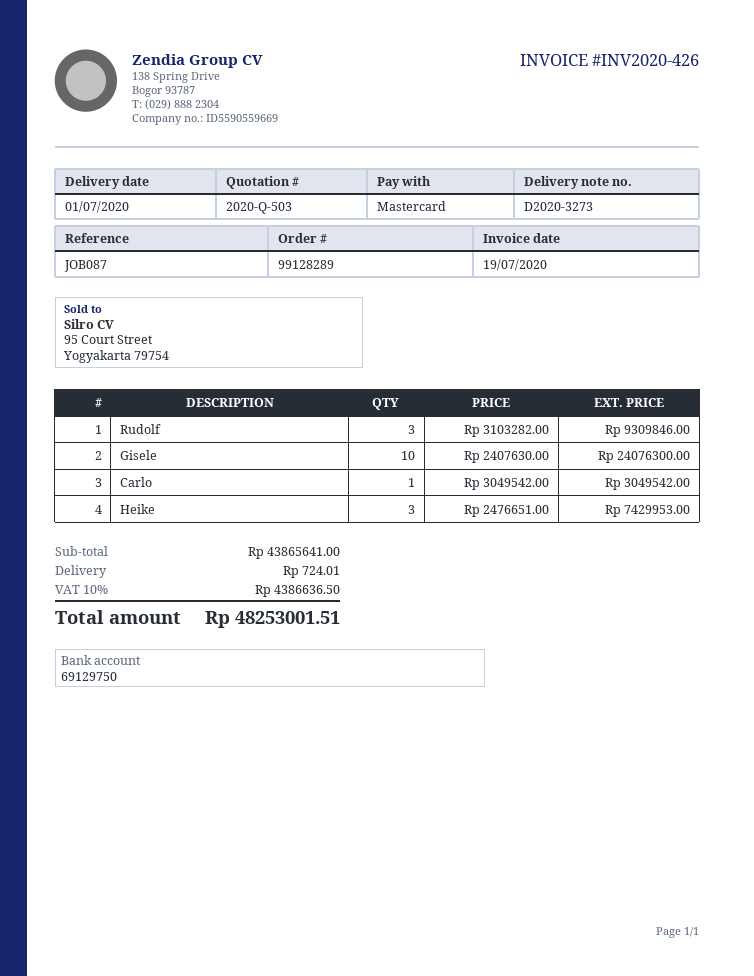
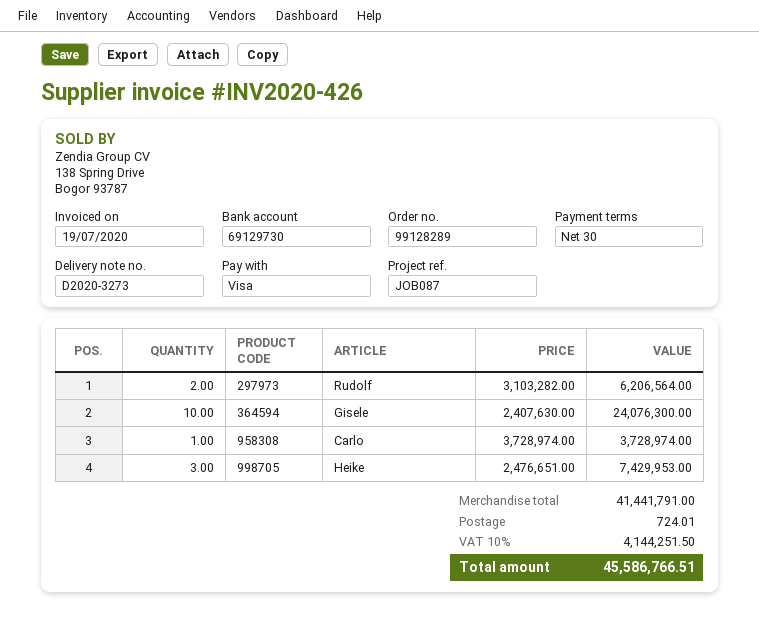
payment method: Mastercard -> Visa
bank account: 69129750 -> 69129730
Rudolf: 3 x 3103282.00 = 9309846.00 -> 2 x 3103282.00 = 6206564.00
Carlo: 1 x 3049542.00 = 3049542.00 -> 1 x 3728974.00 = 3728974.00
subtotal: 43865641.00 -> 41441791.00
tax: 10% = 4386636.50 -> 10% = 4144251.50
total: 48253001.51 -> 45586766.51

